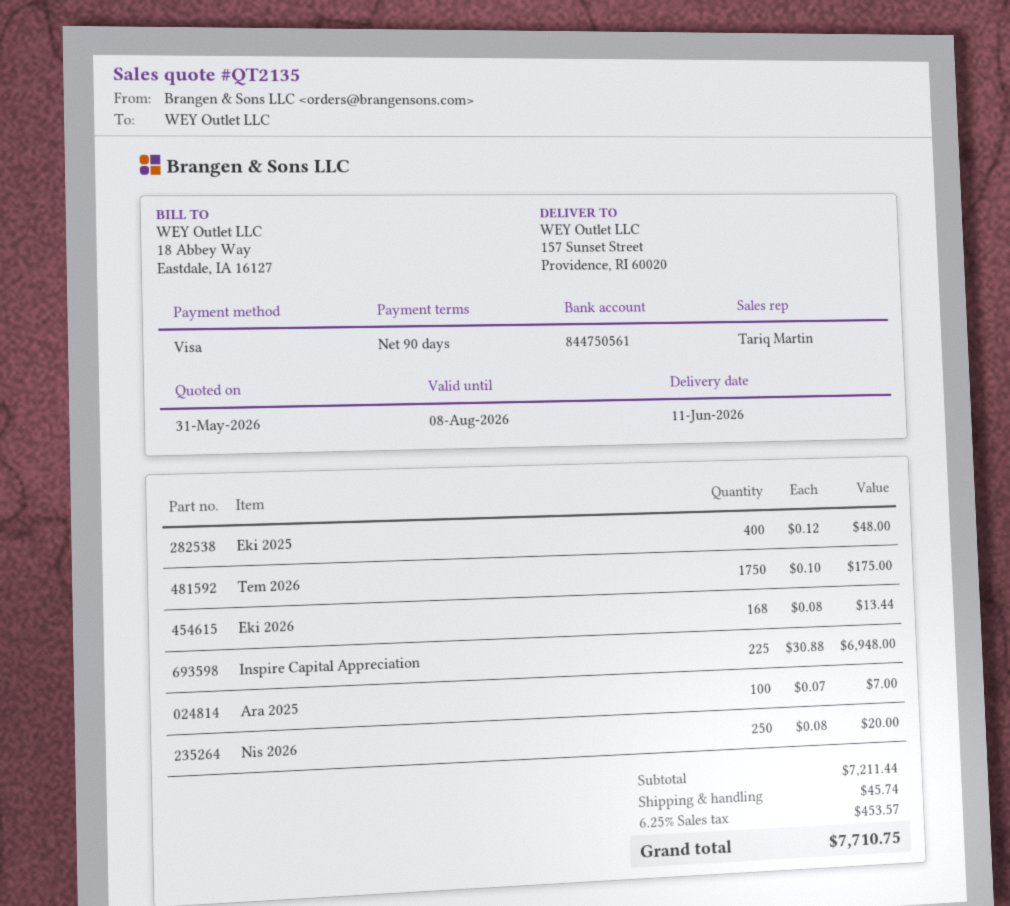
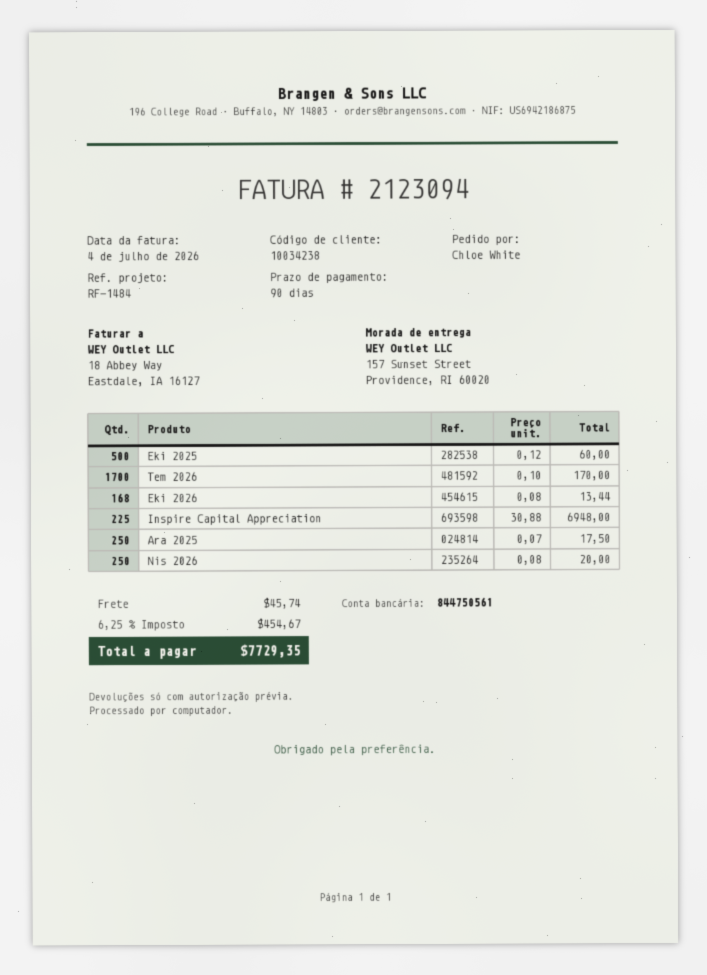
Eki 2025: 400 x 0.12 = 48.00 -> 500 x 0.12 = 60.00
Tem 2026: 1750 x 0.10 = 175.00 -> 1700 x 0.10 = 170.00
Ara 2025: 100 x 0.07 = 7.00 -> 250 x 0.07 = 17.50
tax: 6.25% = 453.57 -> 6.25% = 454.67
total: 7710.75 -> 7729.35

